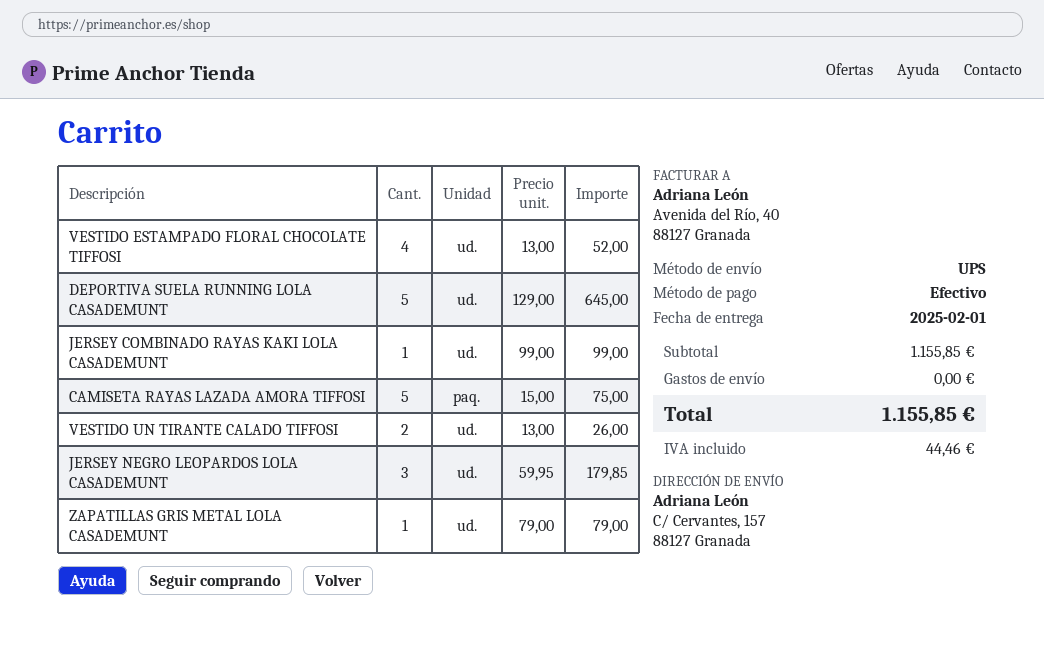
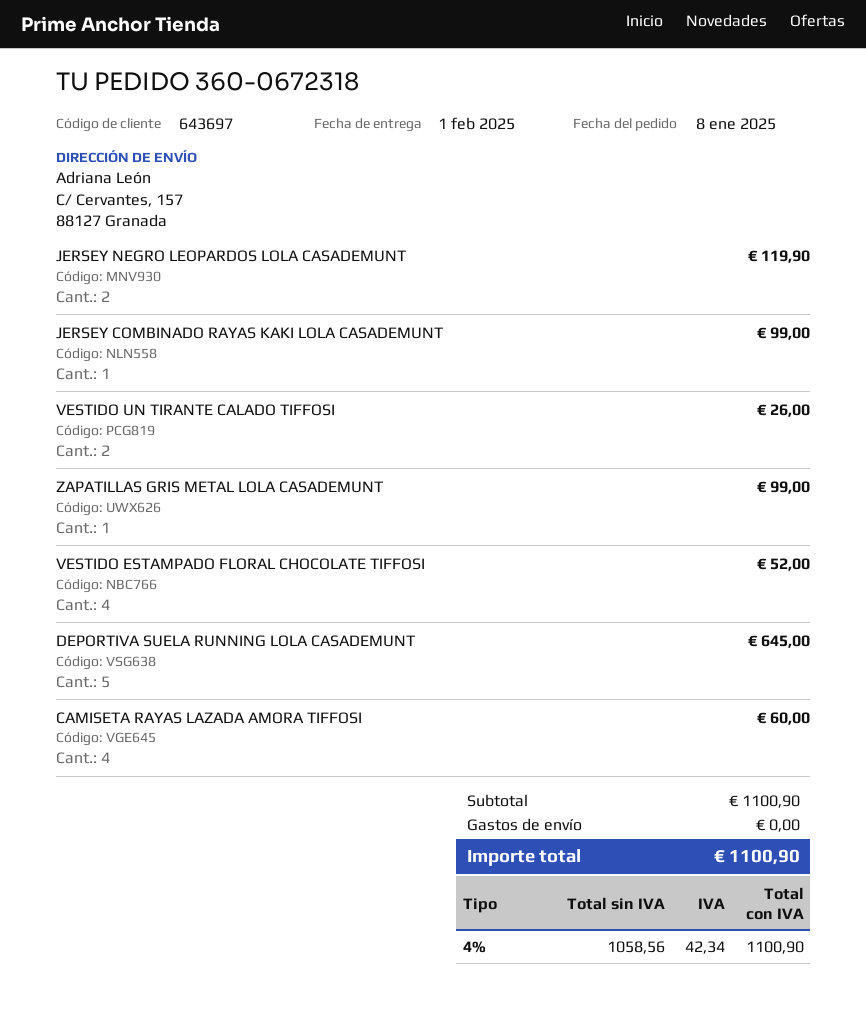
CAMISETA RAYAS LAZADA AMORA TIFFOSI: 5 for 75.00 -> 4 for 60.00
JERSEY NEGRO LEOPARDOS LOLA CASADEMUNT: 3 for 179.85 -> 2 for 119.90
ZAPATILLAS GRIS METAL LOLA CASADEMUNT: 1 for 79.00 -> 1 for 99.00
subtotal: 1155.85 -> 1100.90
tax: 44.46 -> 42.34
total: 1155.85 -> 1100.90

